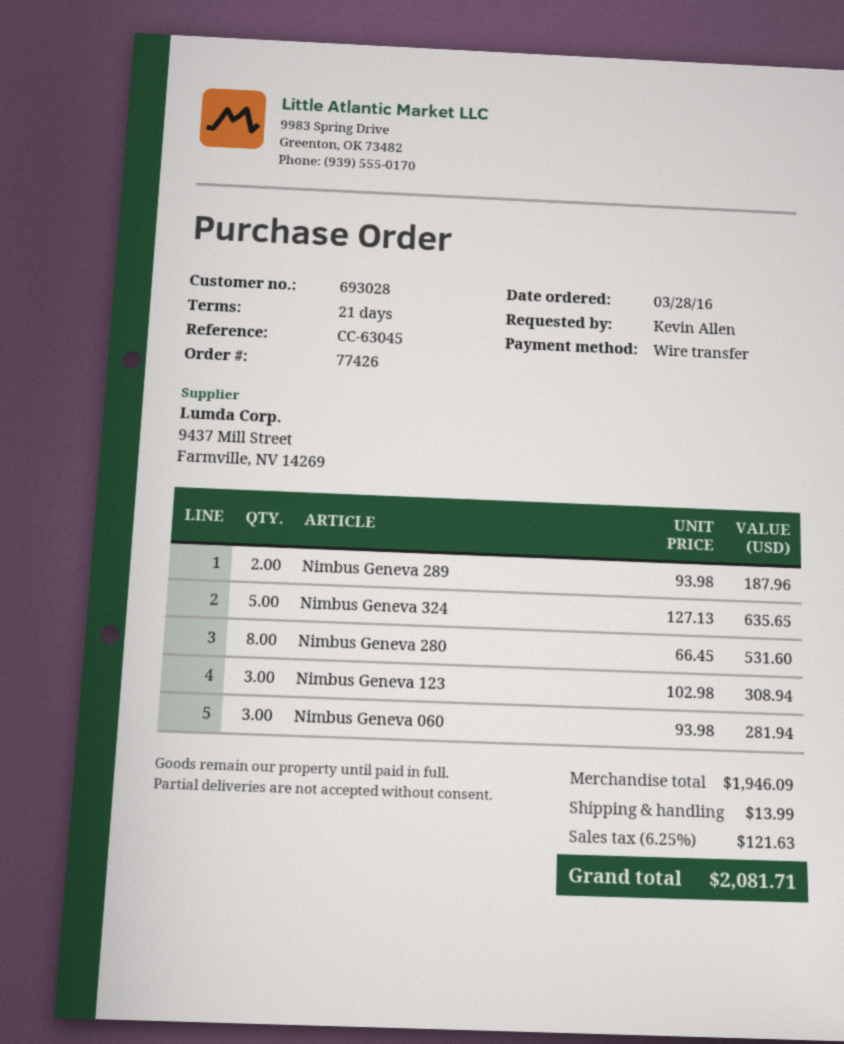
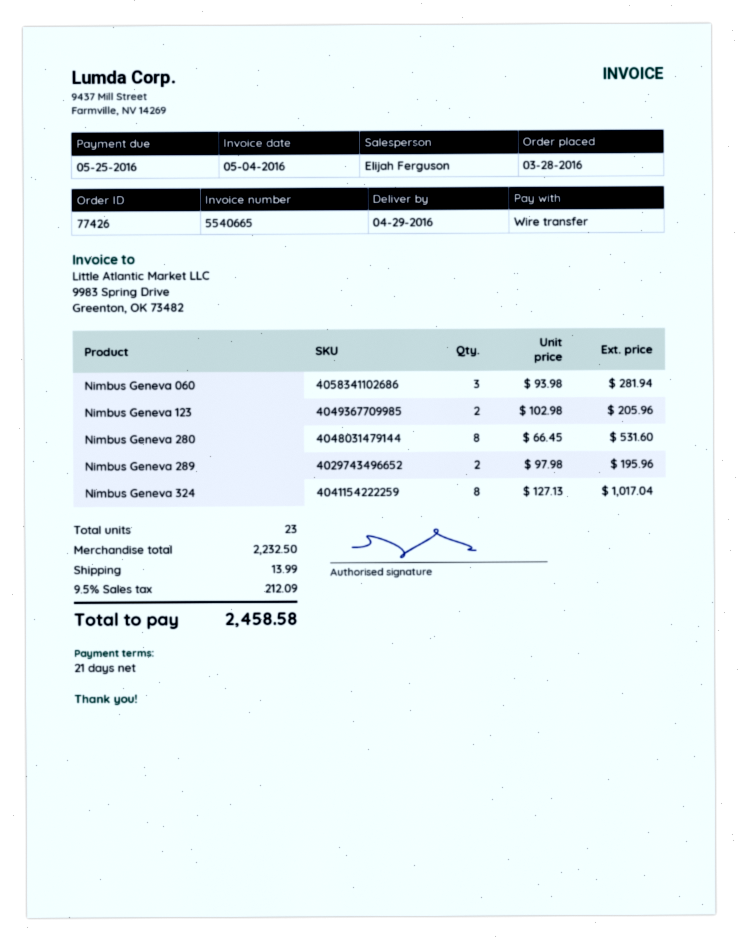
Nimbus Geneva 289: 2 x 93.98 = 187.96 -> 2 x 97.98 = 195.96
Nimbus Geneva 324: 5 x 127.13 = 635.65 -> 8 x 127.13 = 1017.04
Nimbus Geneva 123: 3 x 102.98 = 308.94 -> 2 x 102.98 = 205.96
subtotal: 1946.09 -> 2232.50
tax: 6.25% = 121.63 -> 9.5% = 212.09
total: 2081.71 -> 2458.58

